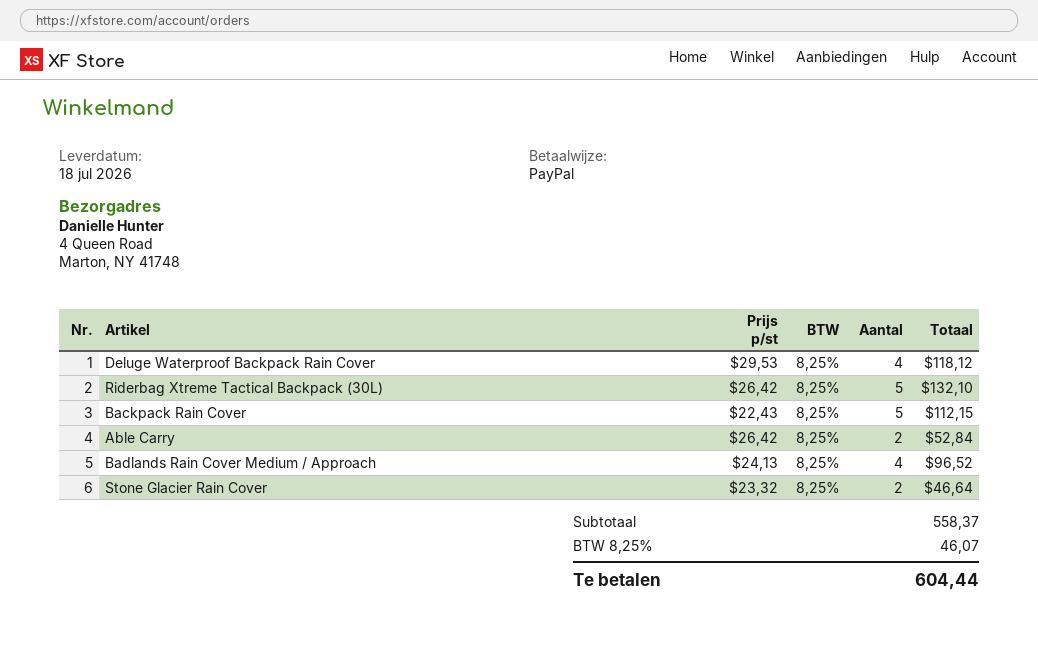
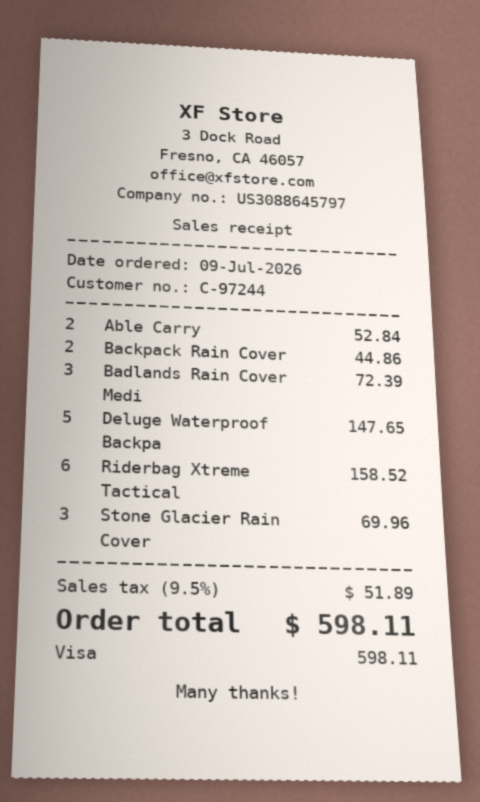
payment method: PayPal -> Visa
Deluge Waterproof Backpack Rain Cover: 4 for 118.12 -> 5 for 147.65
Riderbag Xtreme Tactical Backpack (30L): 5 for 132.10 -> 6 for 158.52
Backpack Rain Cover: 5 for 112.15 -> 2 for 44.86
Badlands Rain Cover Medium / Approach: 4 for 96.52 -> 3 for 72.39
Stone Glacier Rain Cover: 2 for 46.64 -> 3 for 69.96
tax: 8.25% = 46.07 -> 9.5% = 51.89
total: 604.44 -> 598.11

